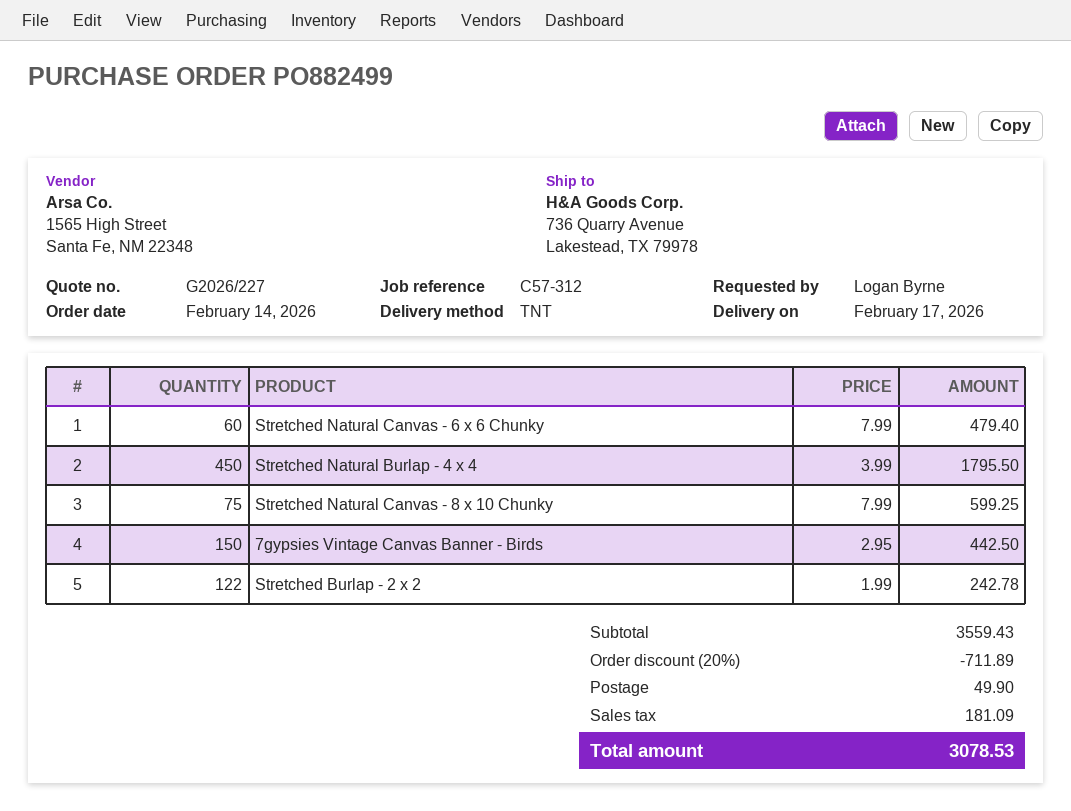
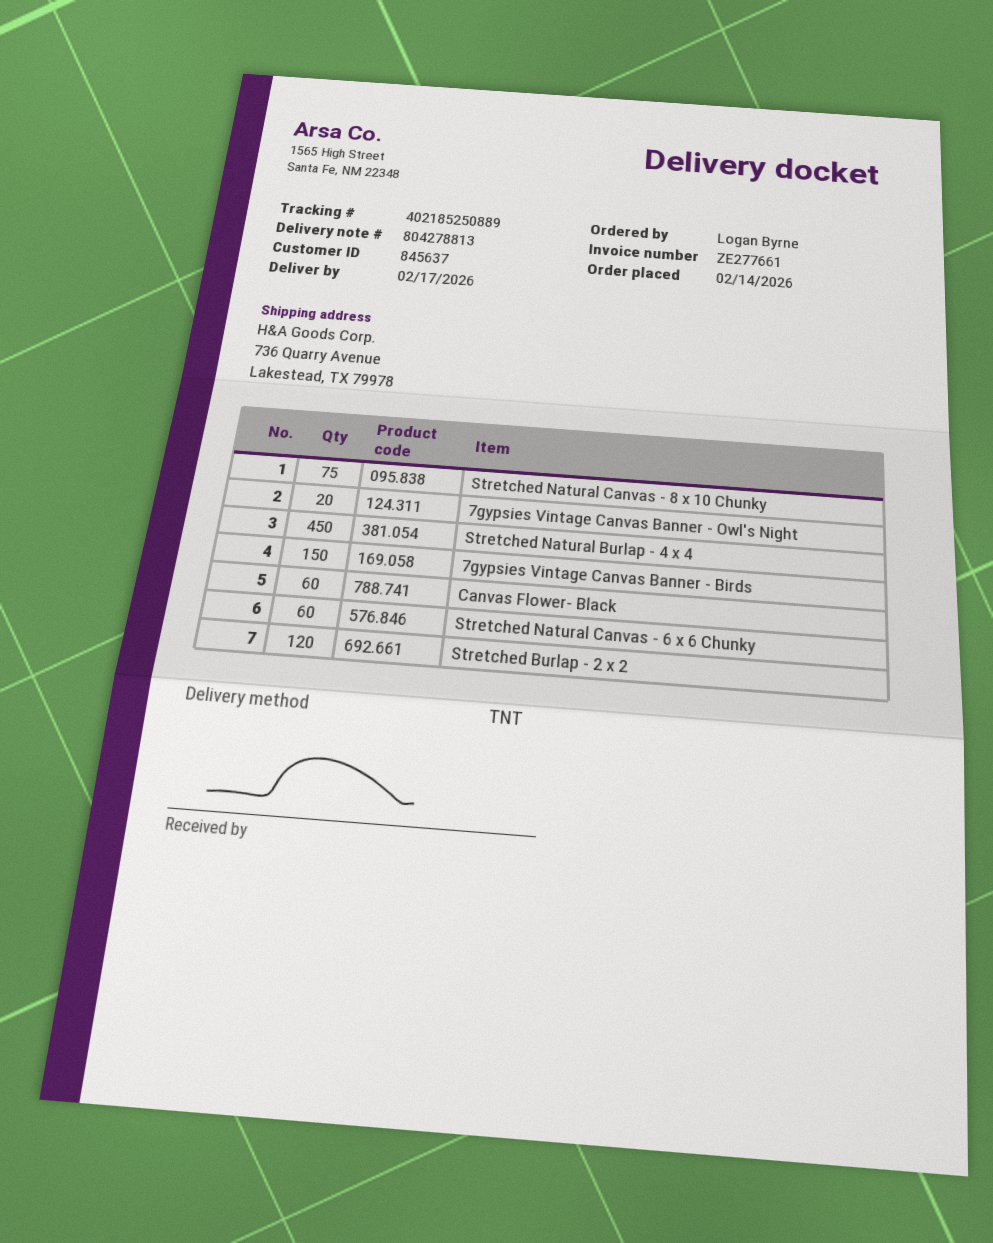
Stretched Burlap - 2 x 2: 122 -> 120
7gypsies Vintage Canvas Banner - Owl's Night: none -> 20
Canvas Flower- Black: none -> 60

